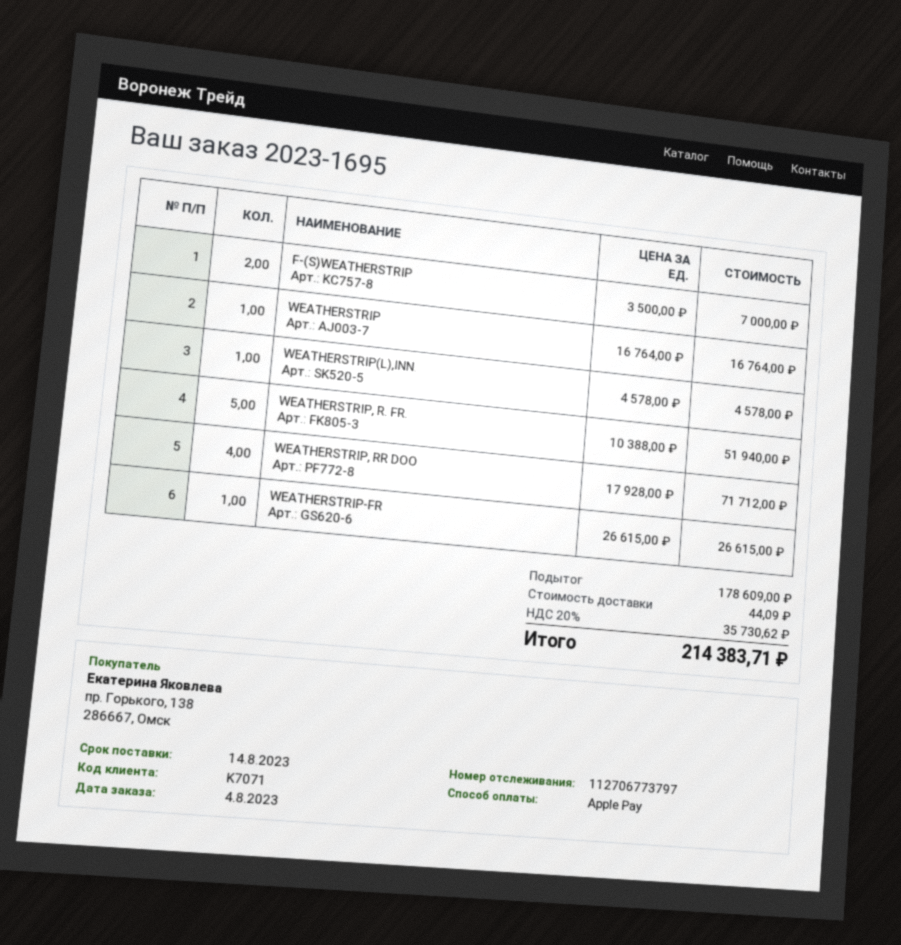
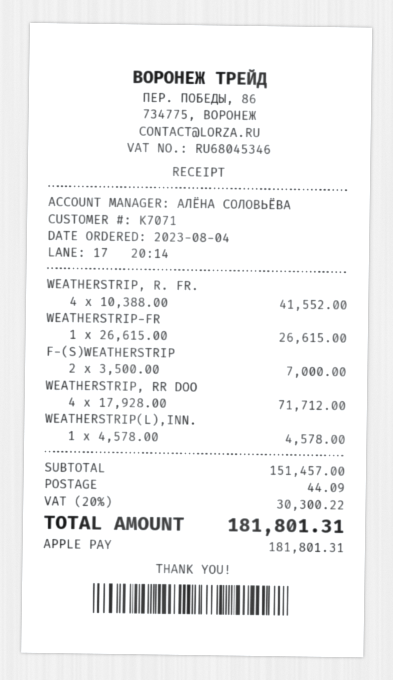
WEATHERSTRIP: 1 x 16764.00 = 16764.00 -> none
WEATHERSTRIP, R. FR.: 5 x 10388.00 = 51940.00 -> 4 x 10388.00 = 41552.00
subtotal: 178609.00 -> 151457.00
tax: 20% = 35730.62 -> 20% = 30300.22
total: 214383.71 -> 181801.31

